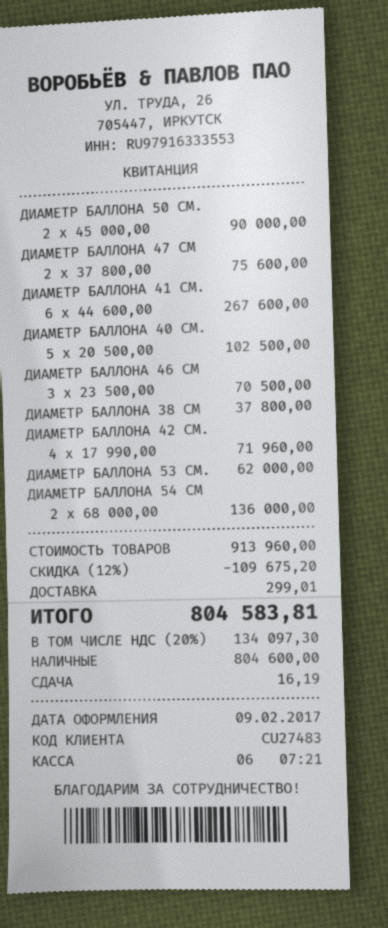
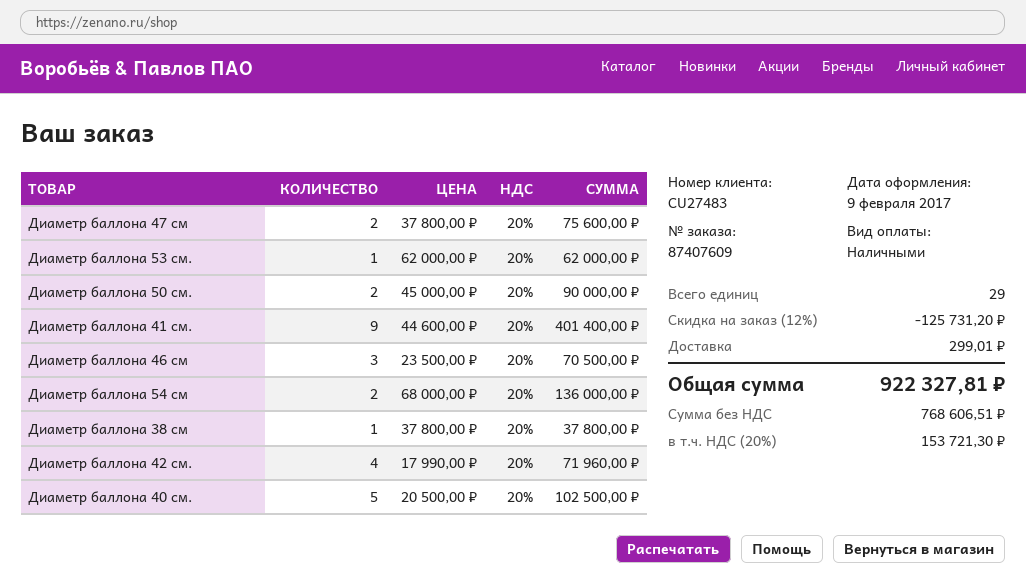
ДИАМЕТР БАЛЛОНА 41 СМ.: 6 x 44600.00 = 267600.00 -> 9 x 44600.00 = 401400.00
discount: 12% = 109675.20 -> 12% = 125731.20
tax: 20% = 134097.30 -> 20% = 153721.30
total: 804583.81 -> 922327.81

